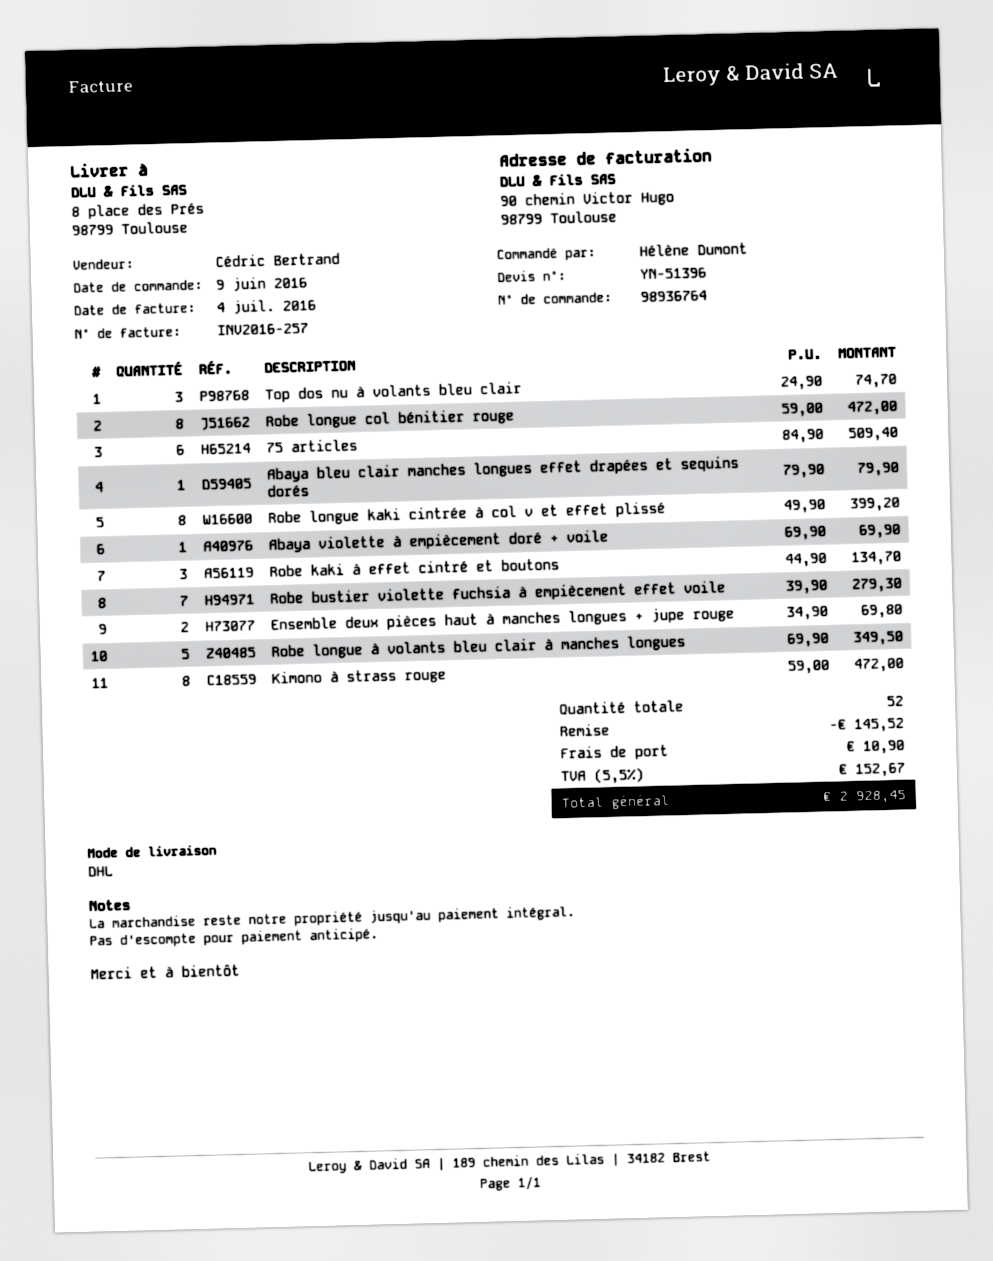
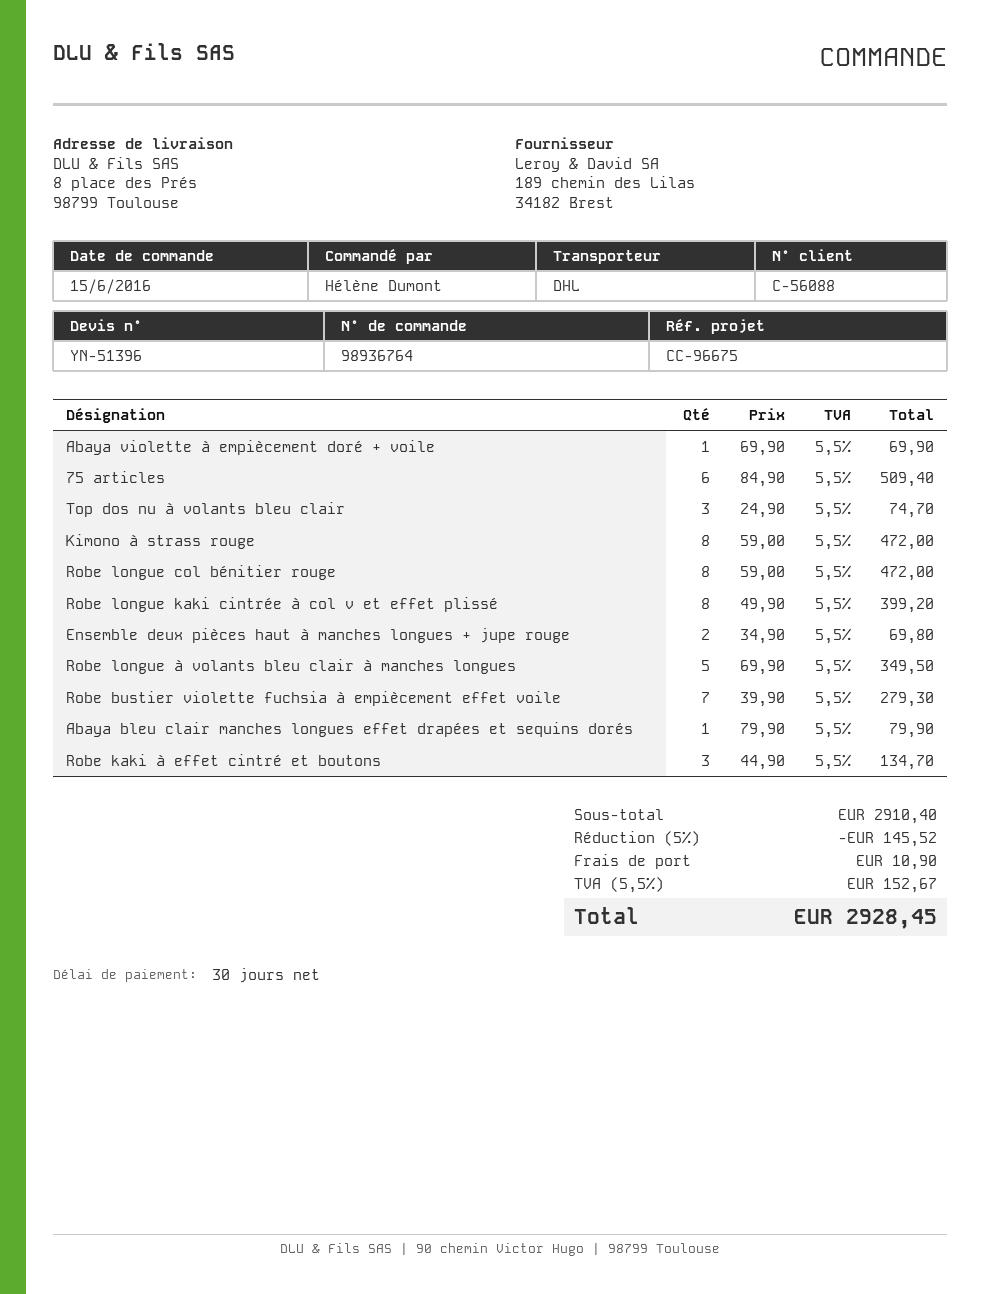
order date: 2016-06-09 -> 2016-06-15

